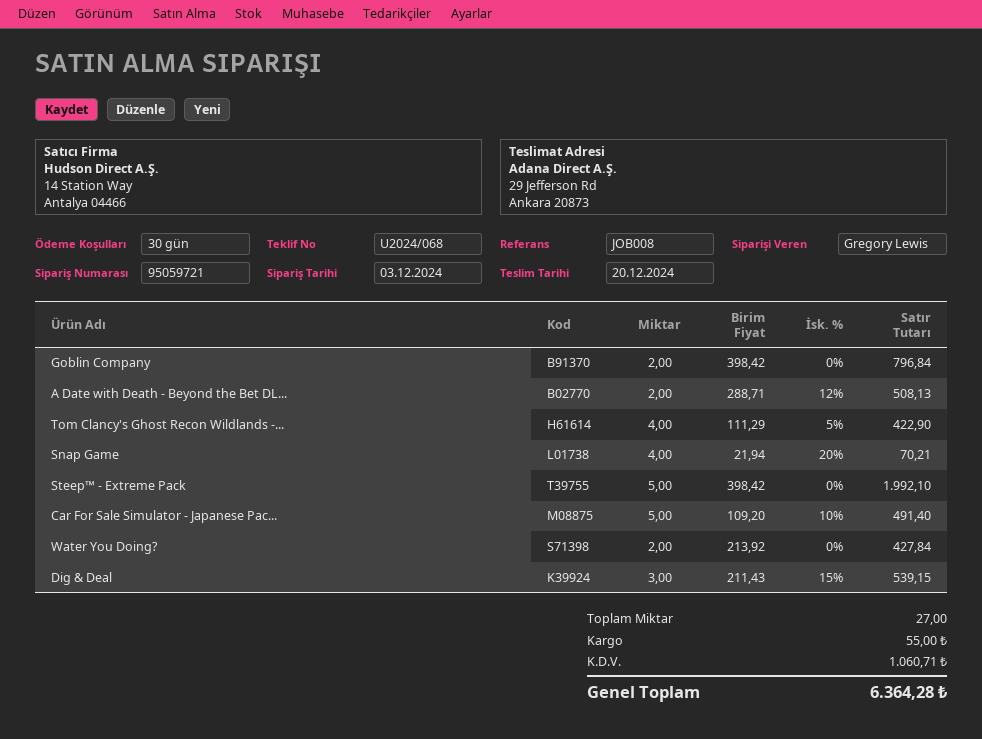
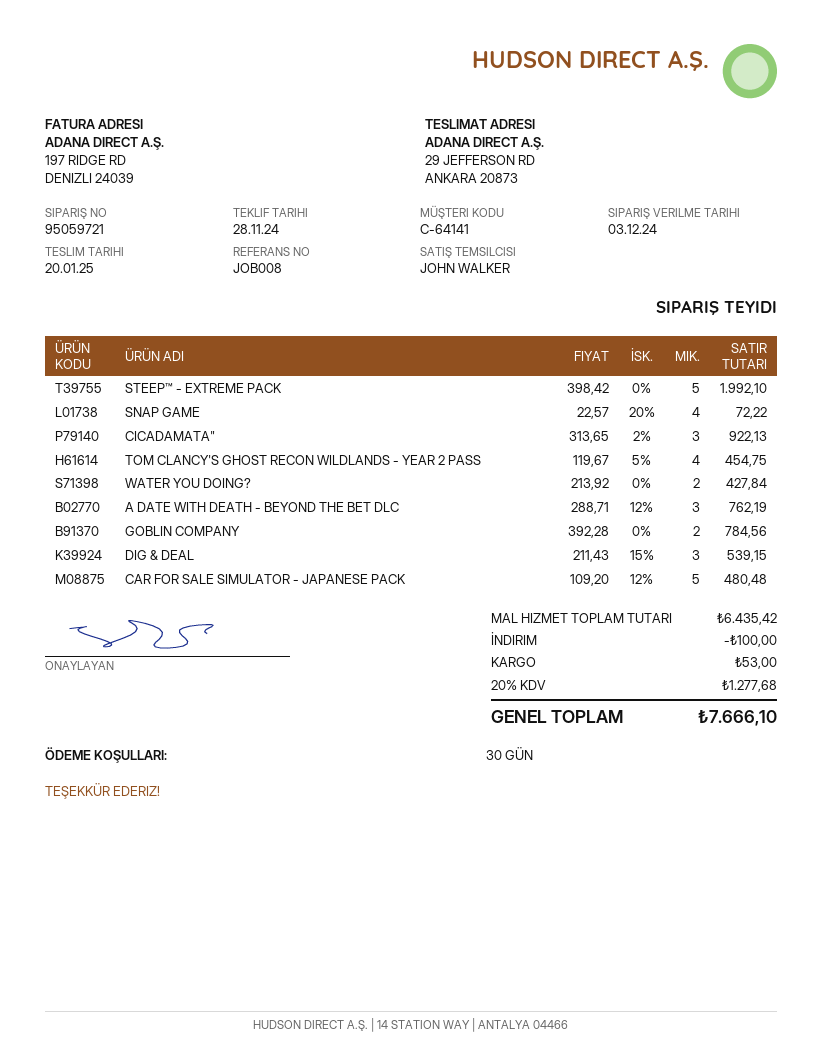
delivery date: 2024-12-20 -> 2025-01-20
Goblin Company: 2 x 398.42 = 796.84 -> 2 x 392.28 = 784.56
A Date with Death - Beyond the Bet DL...: 2 x 288.71 - 12% = 508.13 -> 3 x 288.71 - 12% = 762.19
Tom Clancy's Ghost Recon Wildlands -...: 4 x 111.29 - 5% = 422.90 -> 4 x 119.67 - 5% = 454.75
Snap Game: 4 x 21.94 - 20% = 70.21 -> 4 x 22.57 - 20% = 72.22
Car For Sale Simulator - Japanese Pac...: 5 x 109.20 - 10% = 491.40 -> 5 x 109.20 - 12% = 480.48
CICADAMATA": none -> 3 x 313.65 - 2% = 922.13
discount: none -> 100.00
shipping: 55.00 -> 53.00
tax: 1060.71 -> 1277.68
total: 6364.28 -> 7666.10

